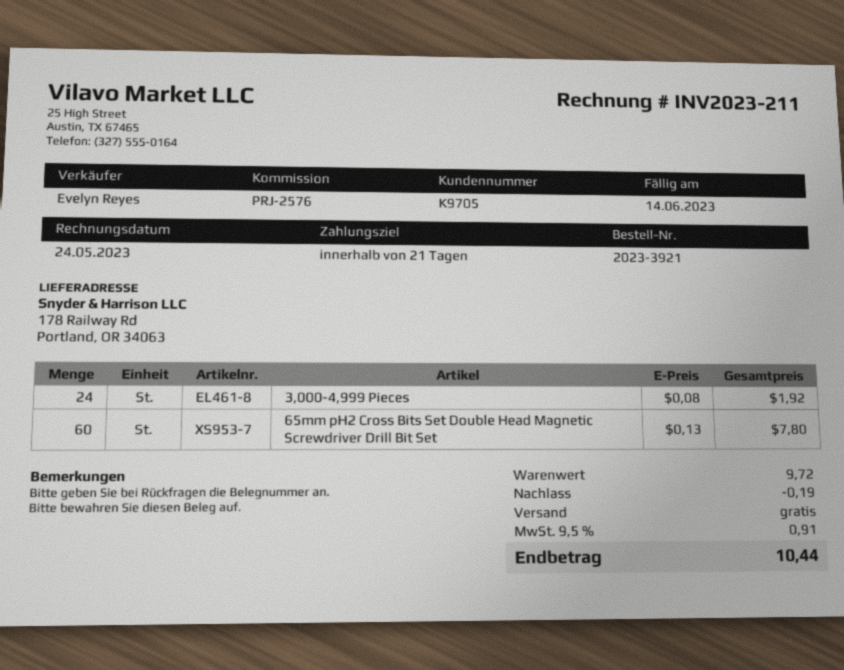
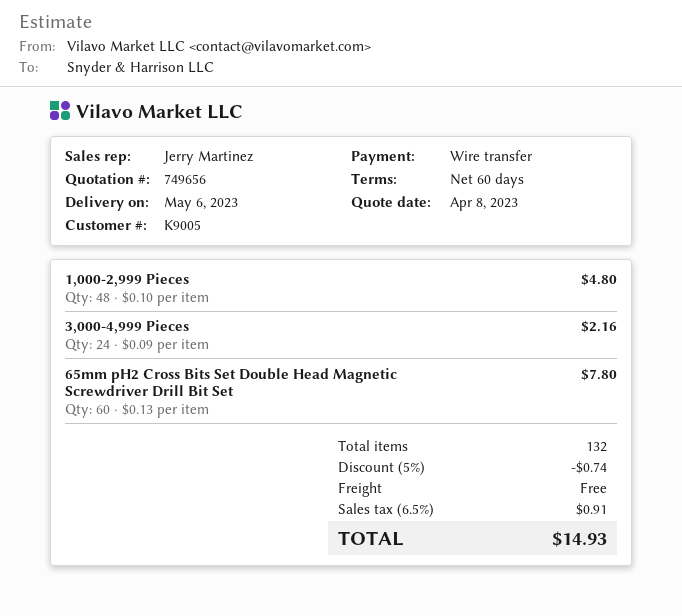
payment terms: 21 days -> 60 days
customer number: K9705 -> K9005
sales rep: Evelyn Reyes -> Jerry Martinez
3,000-4,999 Pieces: 24 x 0.08 = 1.92 -> 24 x 0.09 = 2.16
1,000-2,999 Pieces: none -> 48 x 0.10 = 4.80
discount: 0.19 -> 0.74
tax: 9.5% = 0.91 -> 6.5% = 0.91
total: 10.44 -> 14.93

